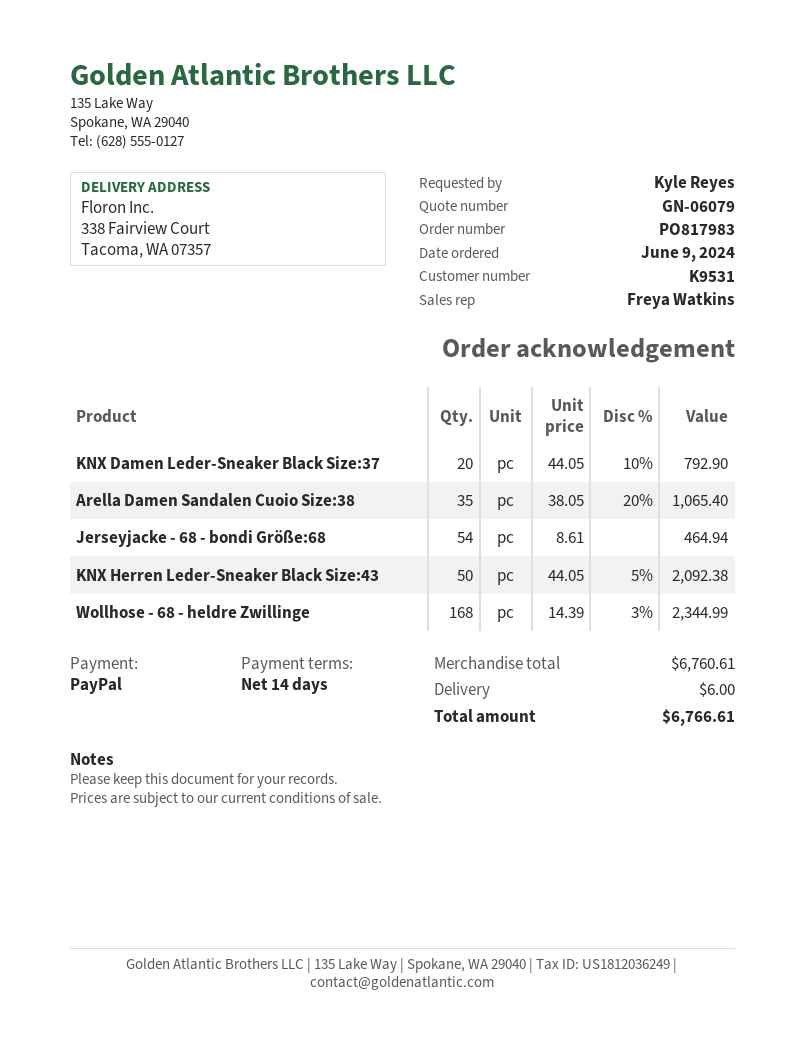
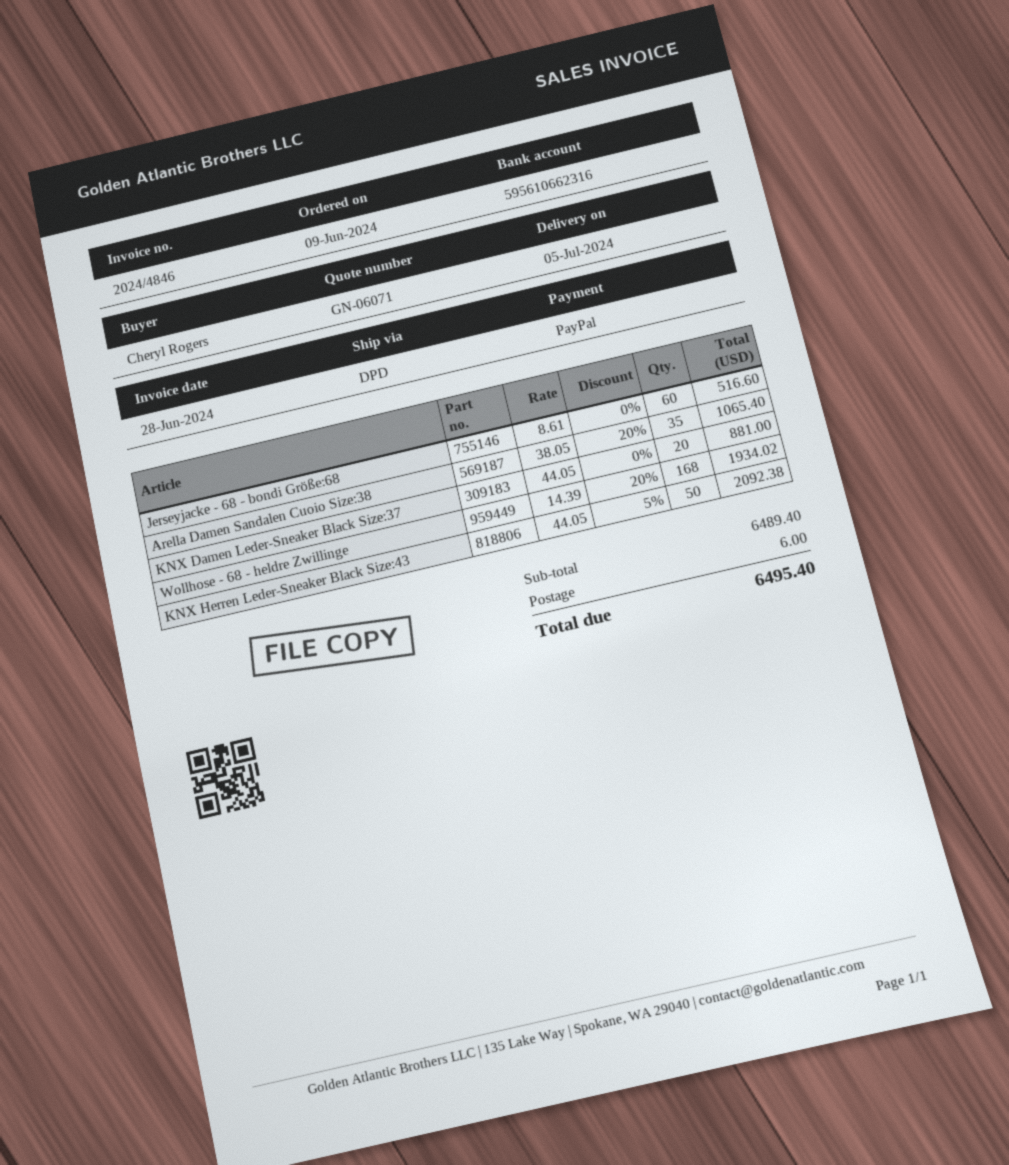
quote number: GN-06079 -> GN-06071
ordered by: Kyle Reyes -> Cheryl Rogers
KNX Damen Leder-Sneaker Black Size:37: 20 x 44.05 - 10% = 792.90 -> 20 x 44.05 = 881.00
Jerseyjacke - 68 - bondi Größe:68: 54 x 8.61 = 464.94 -> 60 x 8.61 = 516.60
Wollhose - 68 - heldre Zwillinge: 168 x 14.39 - 3% = 2344.99 -> 168 x 14.39 - 20% = 1934.02
subtotal: 6760.61 -> 6489.40
total: 6766.61 -> 6495.40

